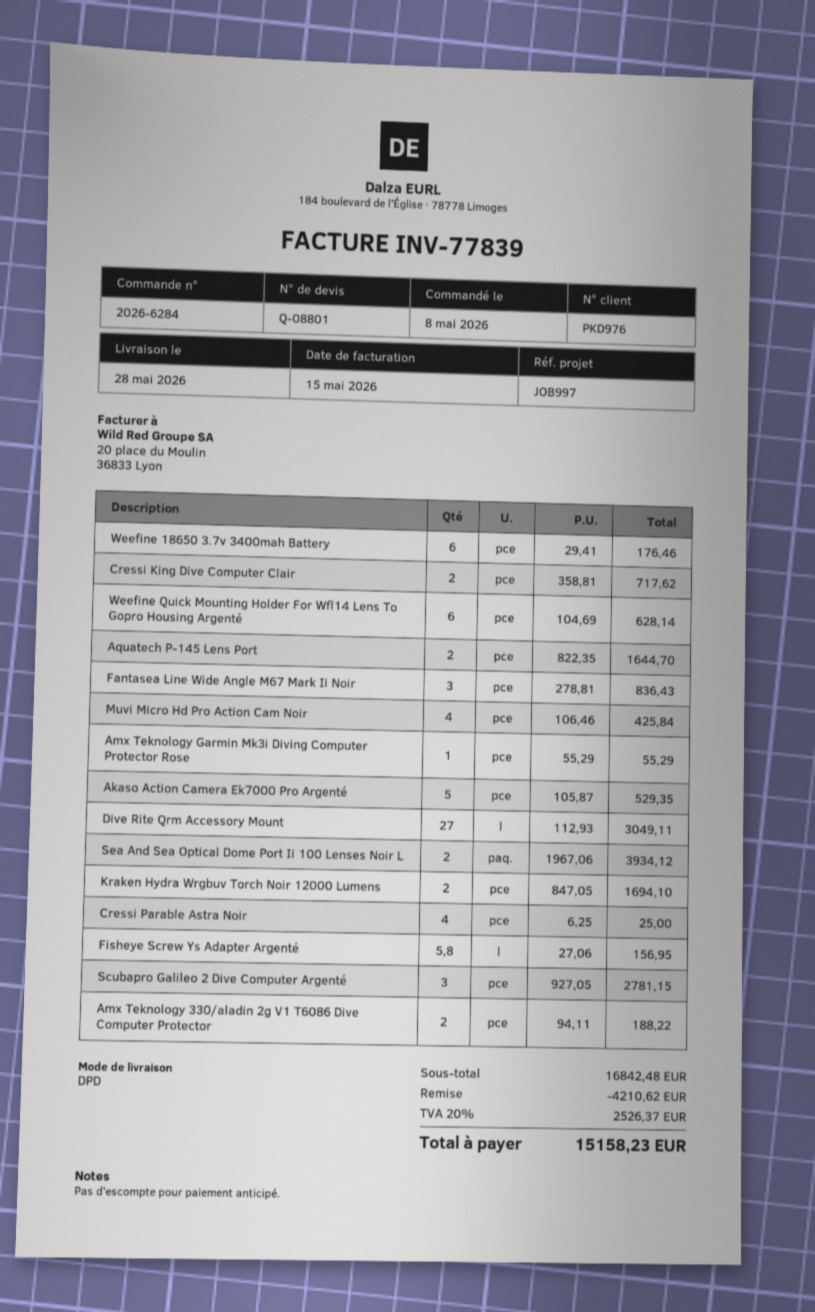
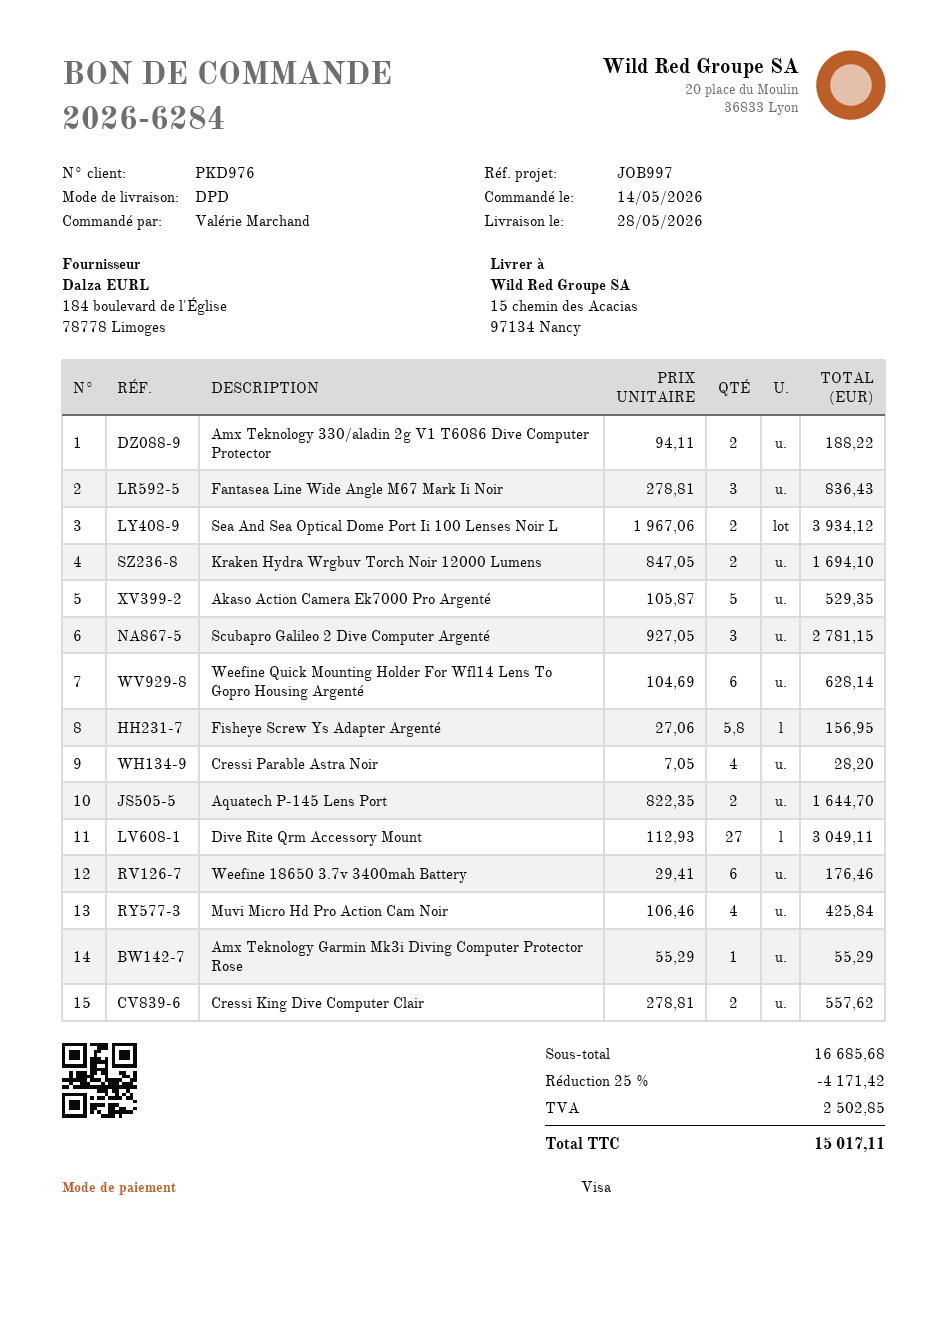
order date: 2026-05-08 -> 2026-05-14
Cressi King Dive Computer Clair: 2 x 358.81 = 717.62 -> 2 x 278.81 = 557.62
Cressi Parable Astra Noir: 4 x 6.25 = 25.00 -> 4 x 7.05 = 28.20
subtotal: 16842.48 -> 16685.68
discount: 4210.62 -> 4171.42
tax: 2526.37 -> 2502.85
total: 15158.23 -> 15017.11

